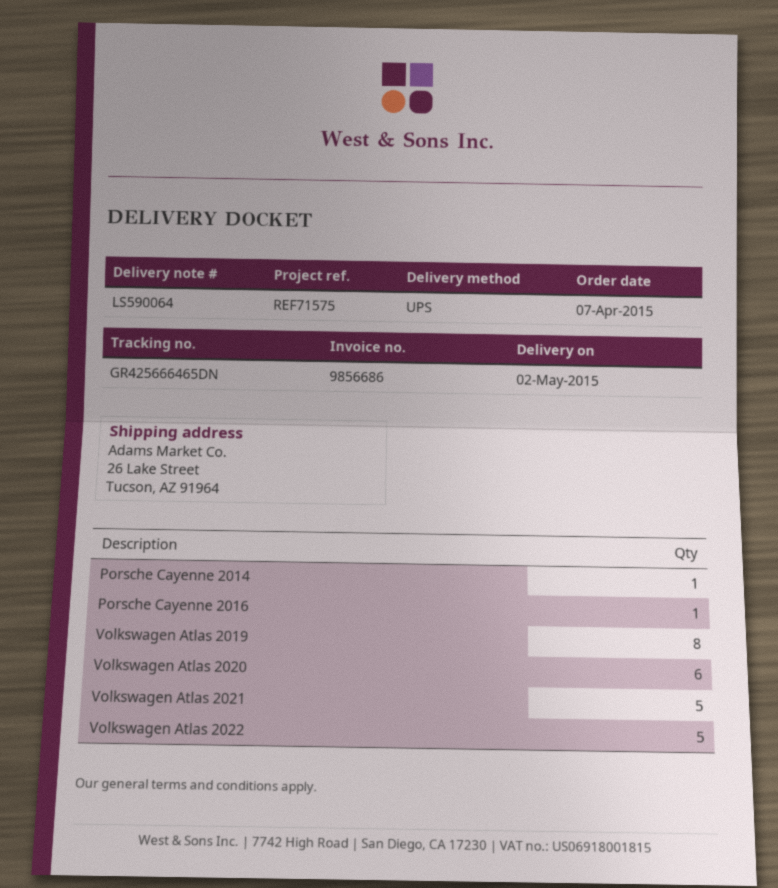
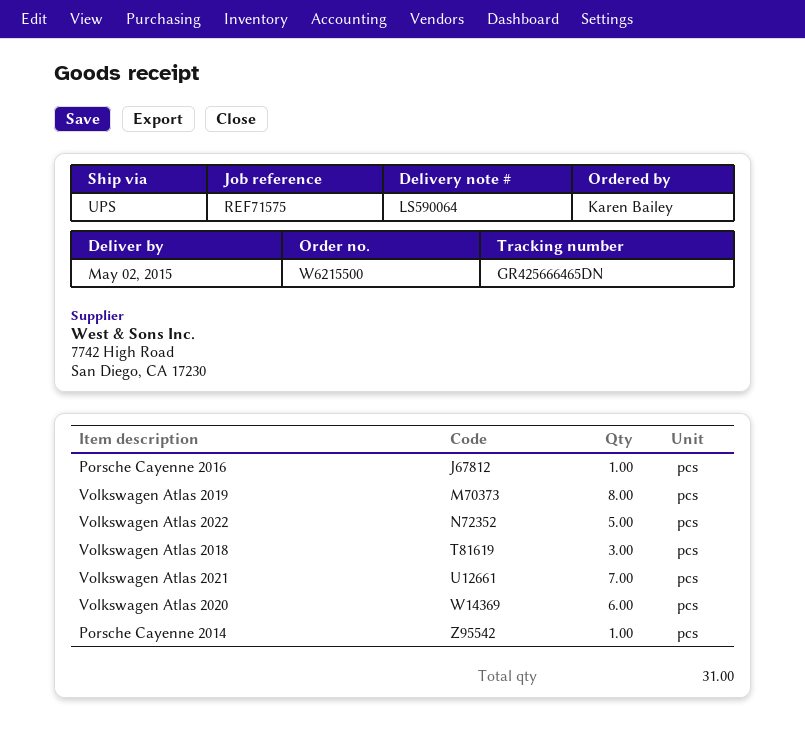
Volkswagen Atlas 2021: 5 -> 7
Volkswagen Atlas 2018: none -> 3

